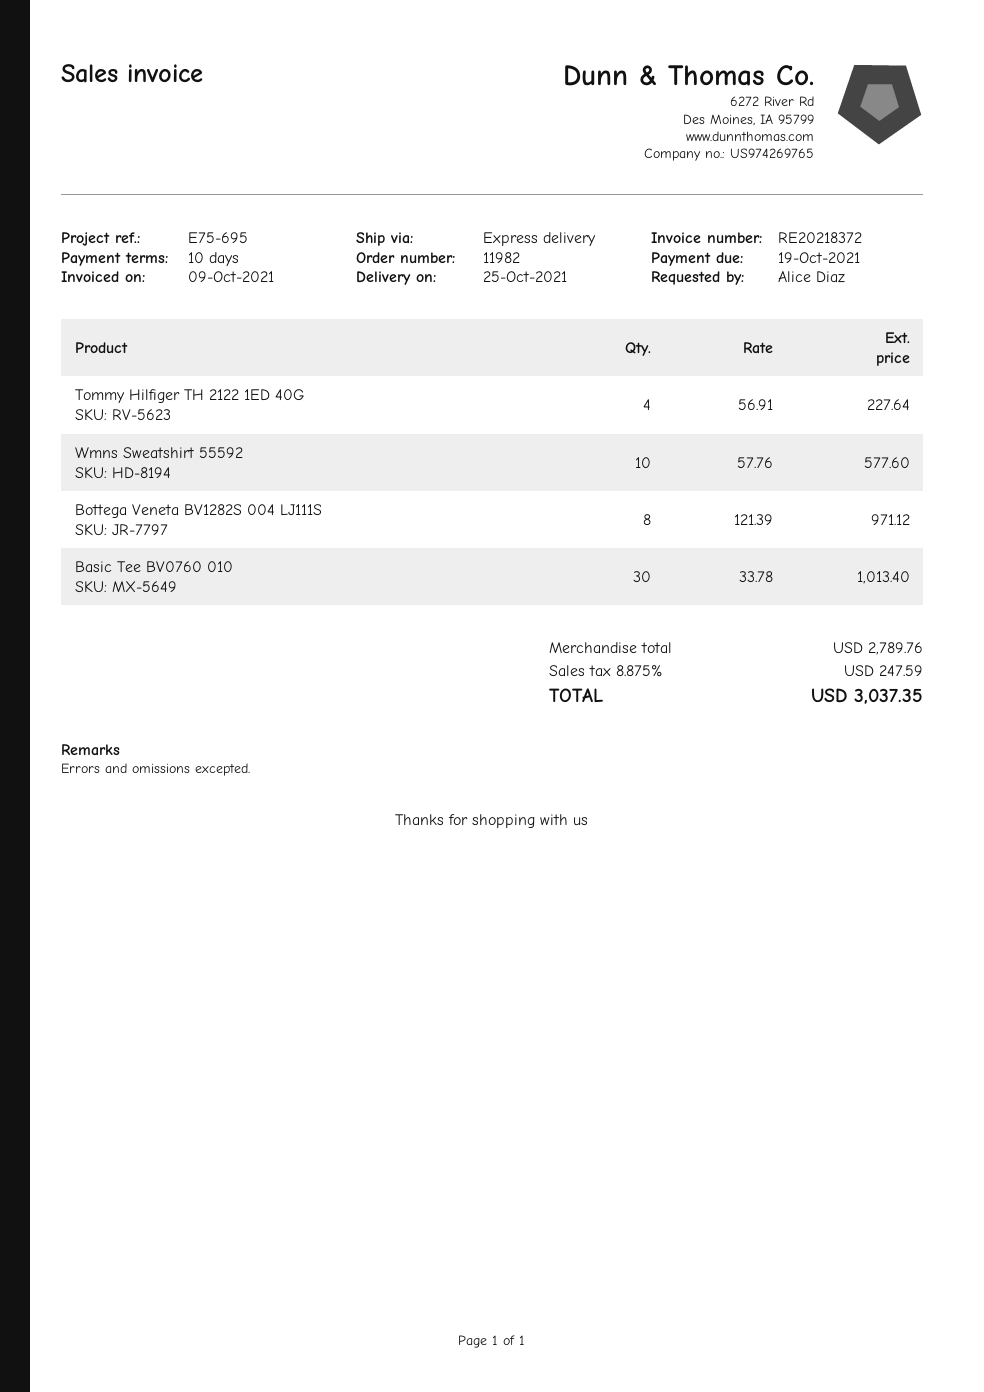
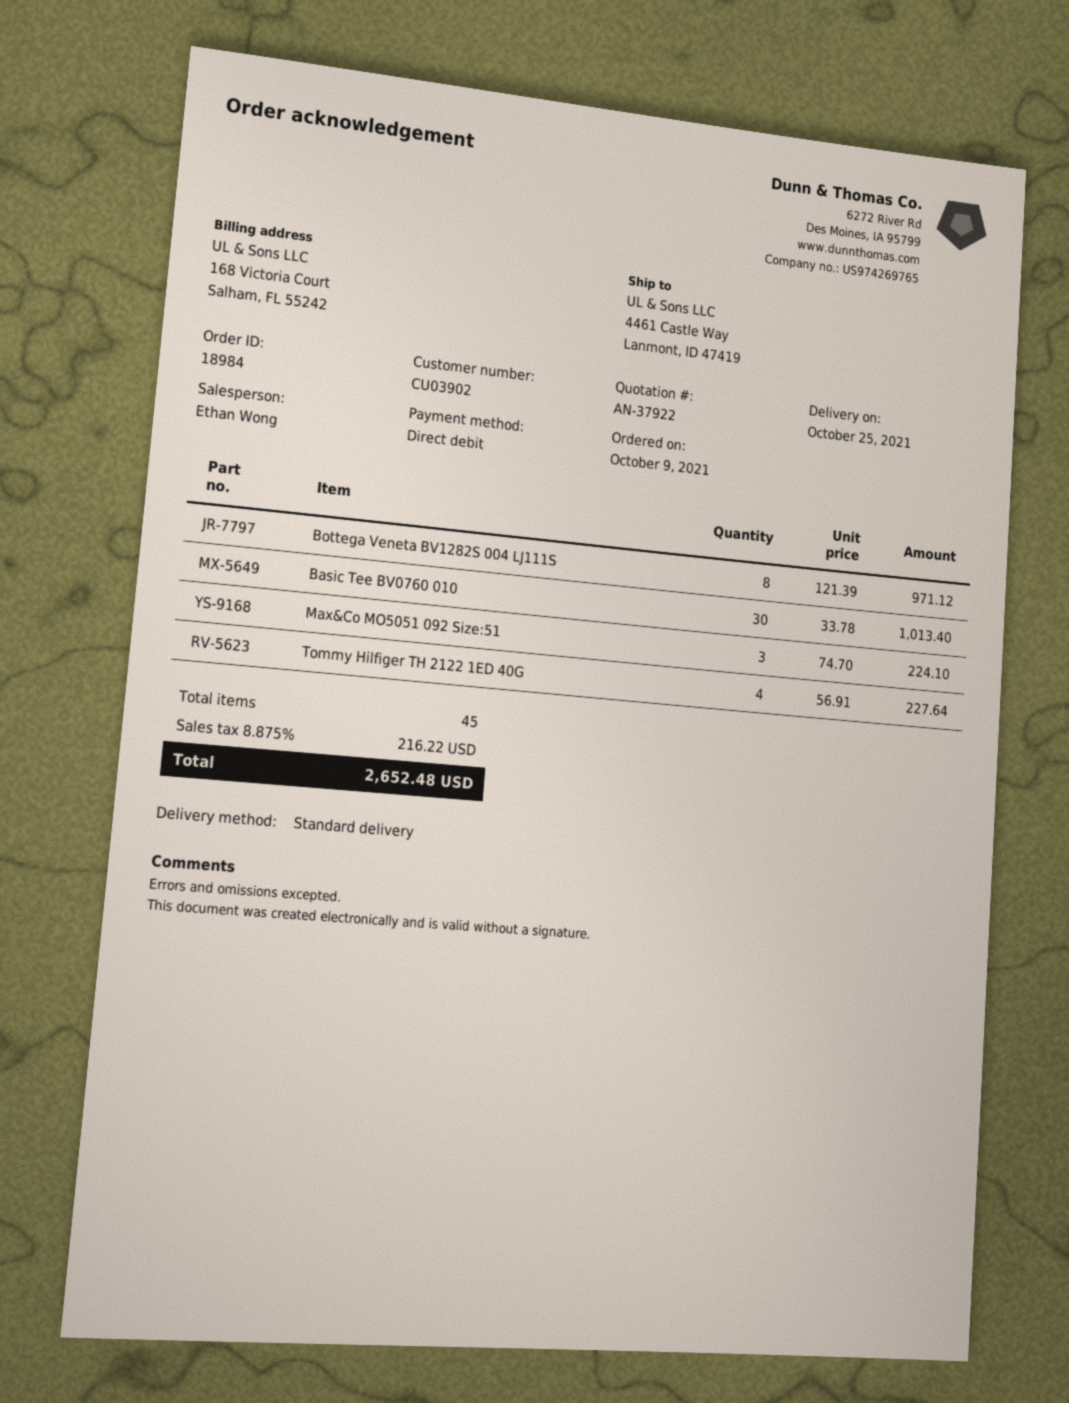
order number: 11982 -> 18984
shipping method: express -> standard
Wmns Sweatshirt 55592: 10 x 57.76 = 577.60 -> none
Max&Co MO5051 092 Size:51: none -> 3 x 74.70 = 224.10
tax: 8.875% = 247.59 -> 8.875% = 216.22
total: 3037.35 -> 2652.48

